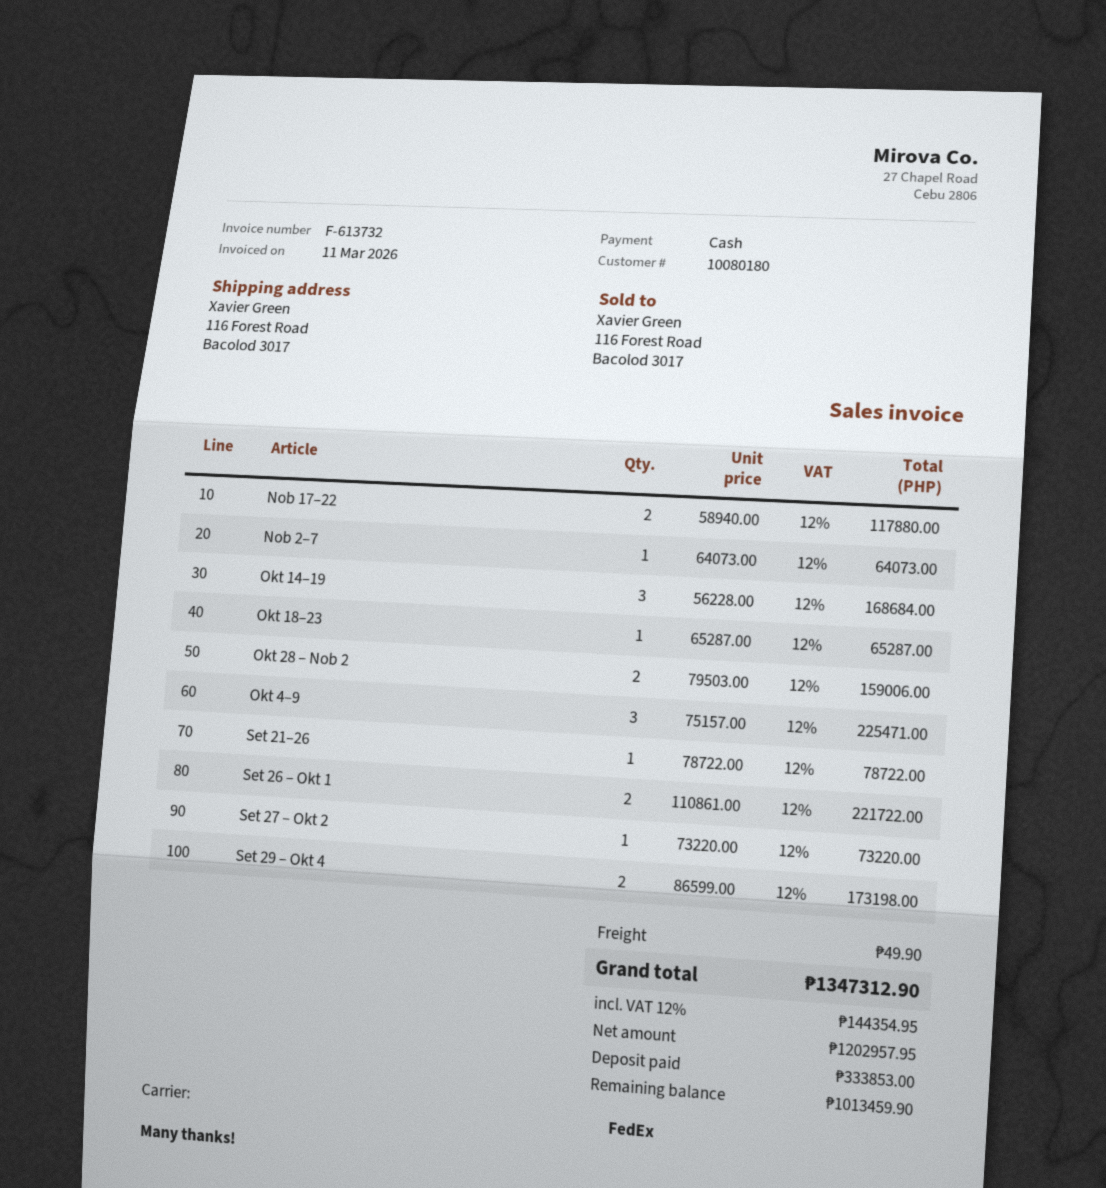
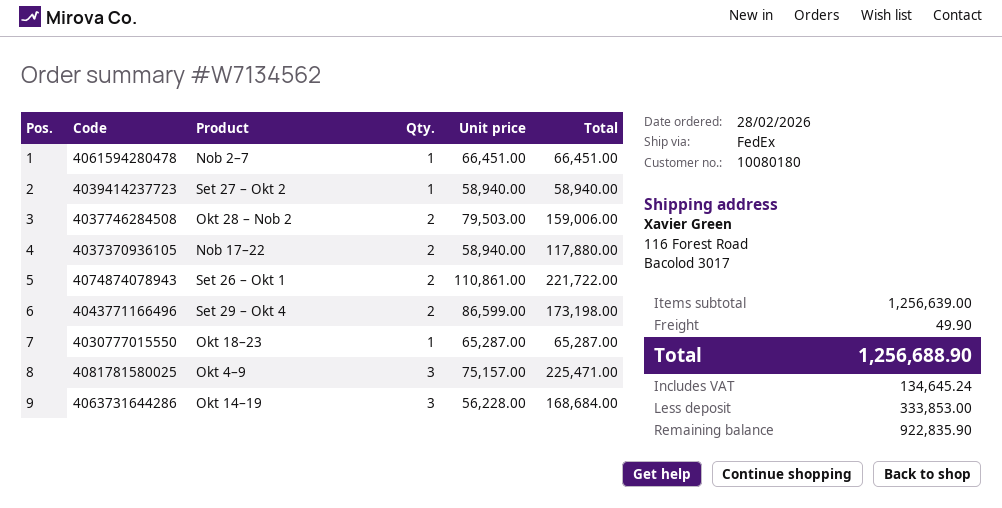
Nob 2–7: 1 x 64073.00 = 64073.00 -> 1 x 66451.00 = 66451.00
Set 21–26: 1 x 78722.00 = 78722.00 -> none
Set 27 – Okt 2: 1 x 73220.00 = 73220.00 -> 1 x 58940.00 = 58940.00
tax: 144354.95 -> 134645.24
total: 1347312.90 -> 1256688.90
balance: 1013459.90 -> 922835.90

